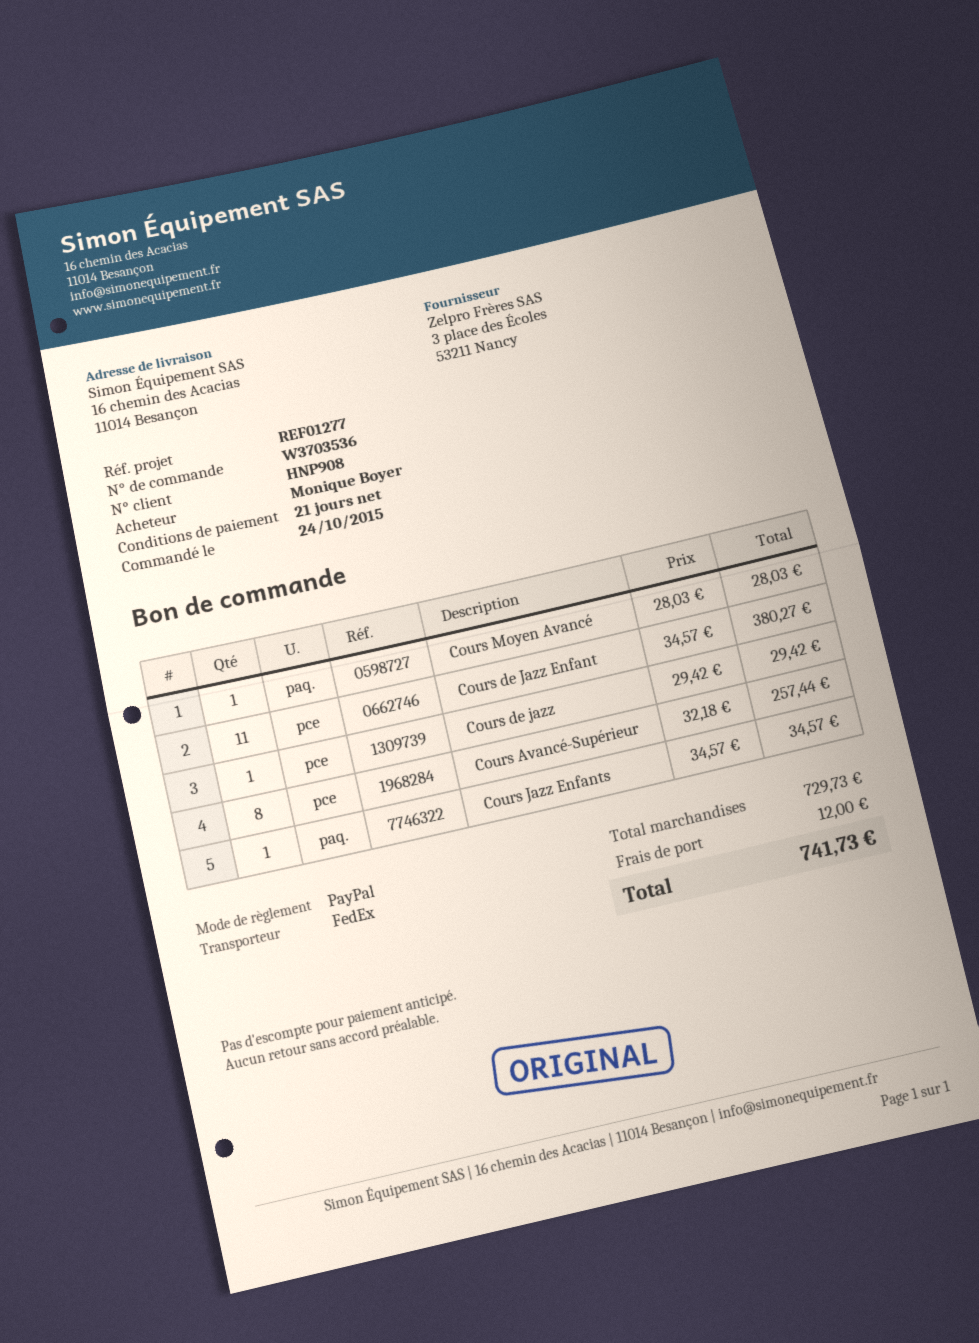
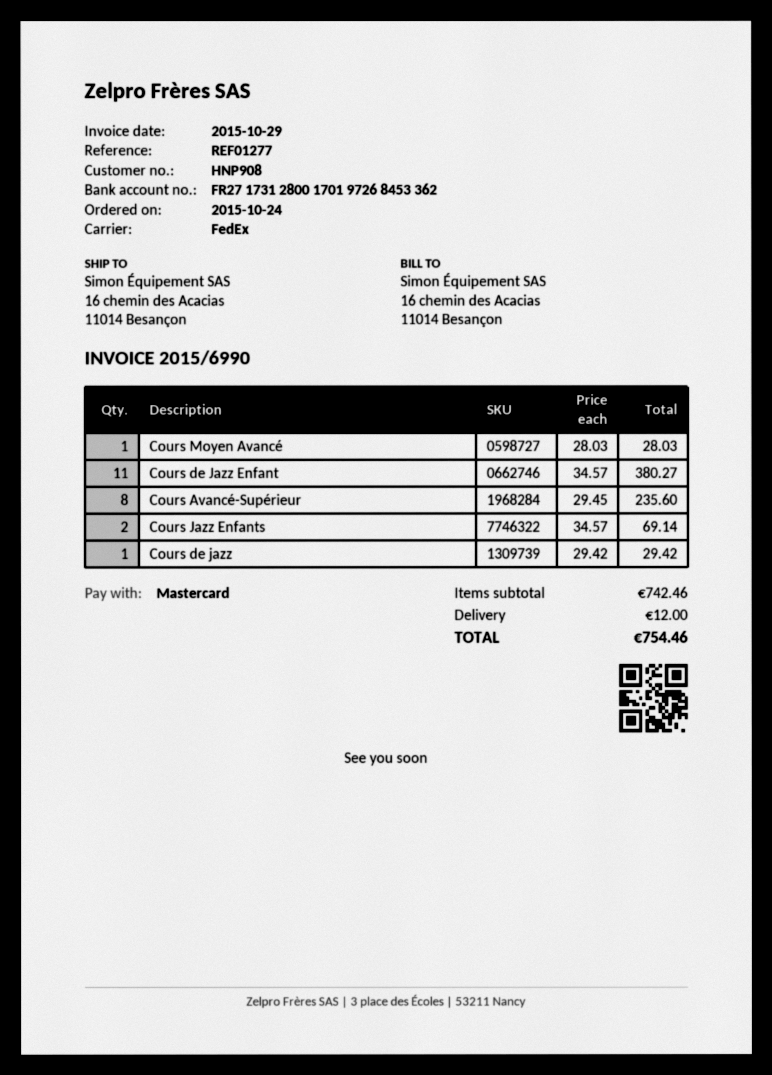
payment method: PayPal -> Mastercard
Cours Avancé-Supérieur: 8 x 32.18 = 257.44 -> 8 x 29.45 = 235.60
Cours Jazz Enfants: 1 x 34.57 = 34.57 -> 2 x 34.57 = 69.14
subtotal: 729.73 -> 742.46
total: 741.73 -> 754.46

